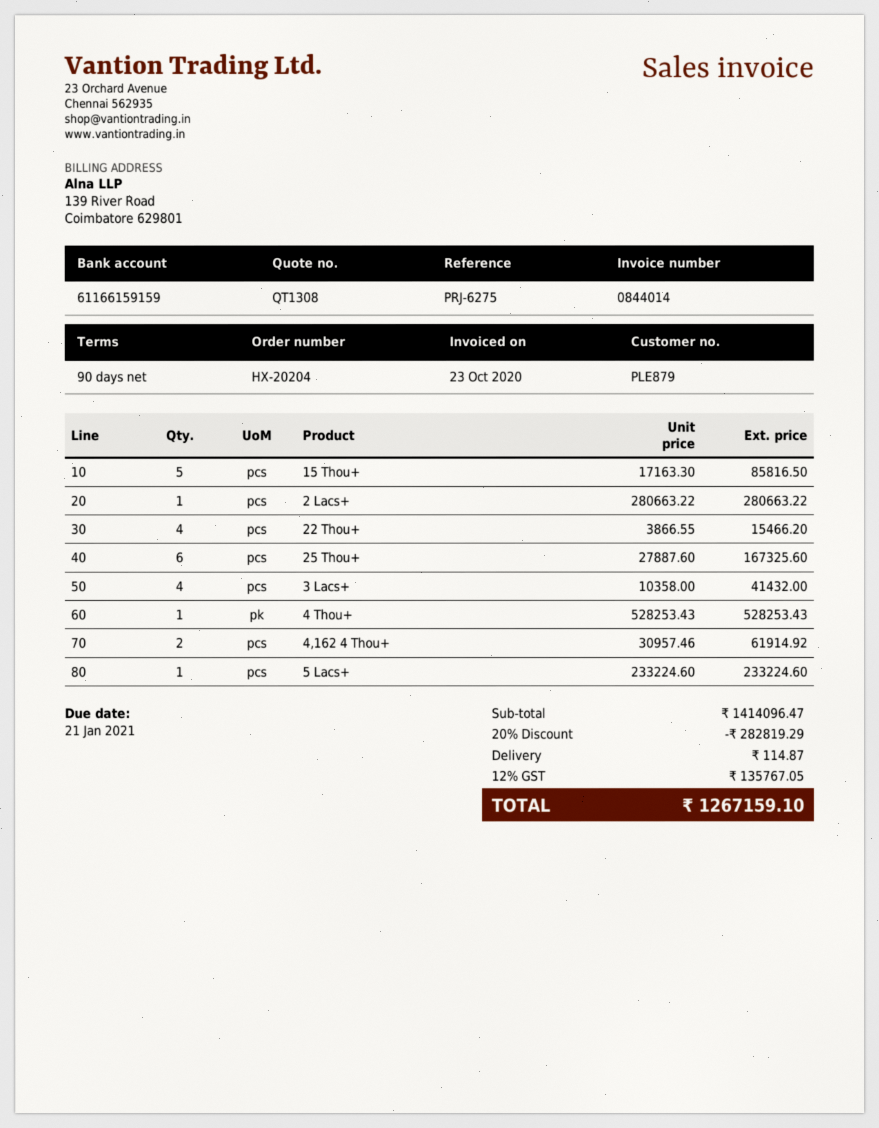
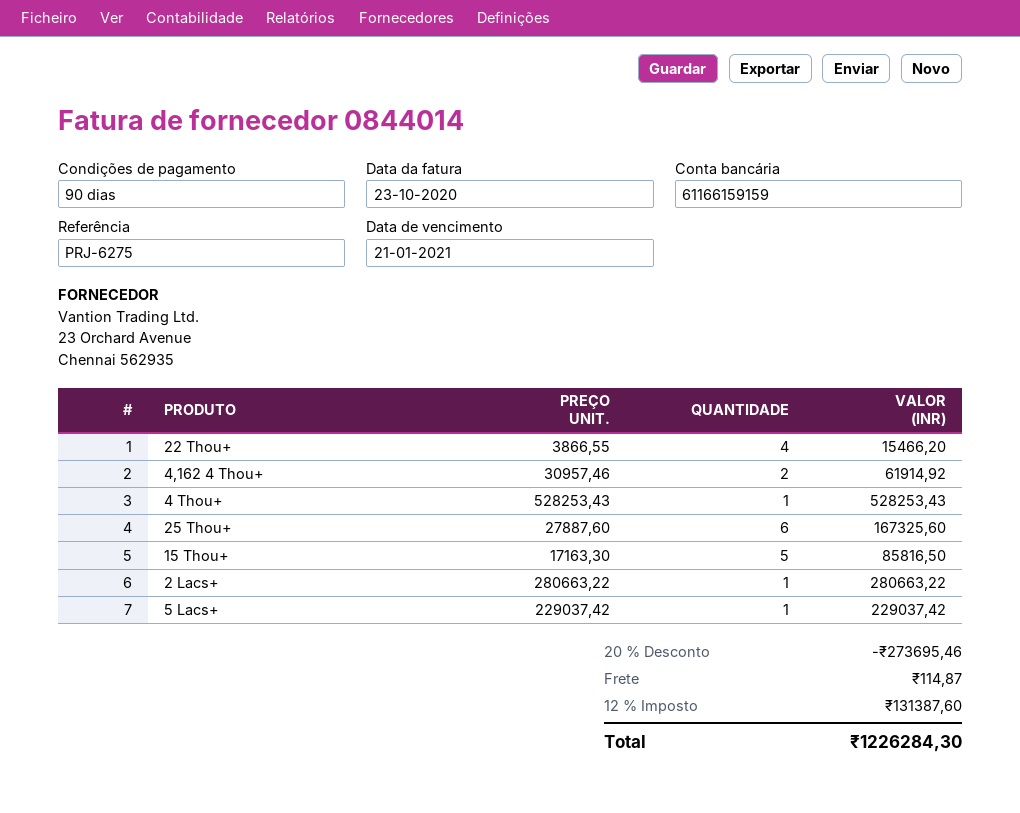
3 Lacs+: 4 x 10358.00 = 41432.00 -> none
5 Lacs+: 1 x 233224.60 = 233224.60 -> 1 x 229037.42 = 229037.42
discount: 20% = 282819.29 -> 20% = 273695.46
tax: 12% = 135767.05 -> 12% = 131387.60
total: 1267159.10 -> 1226284.30

